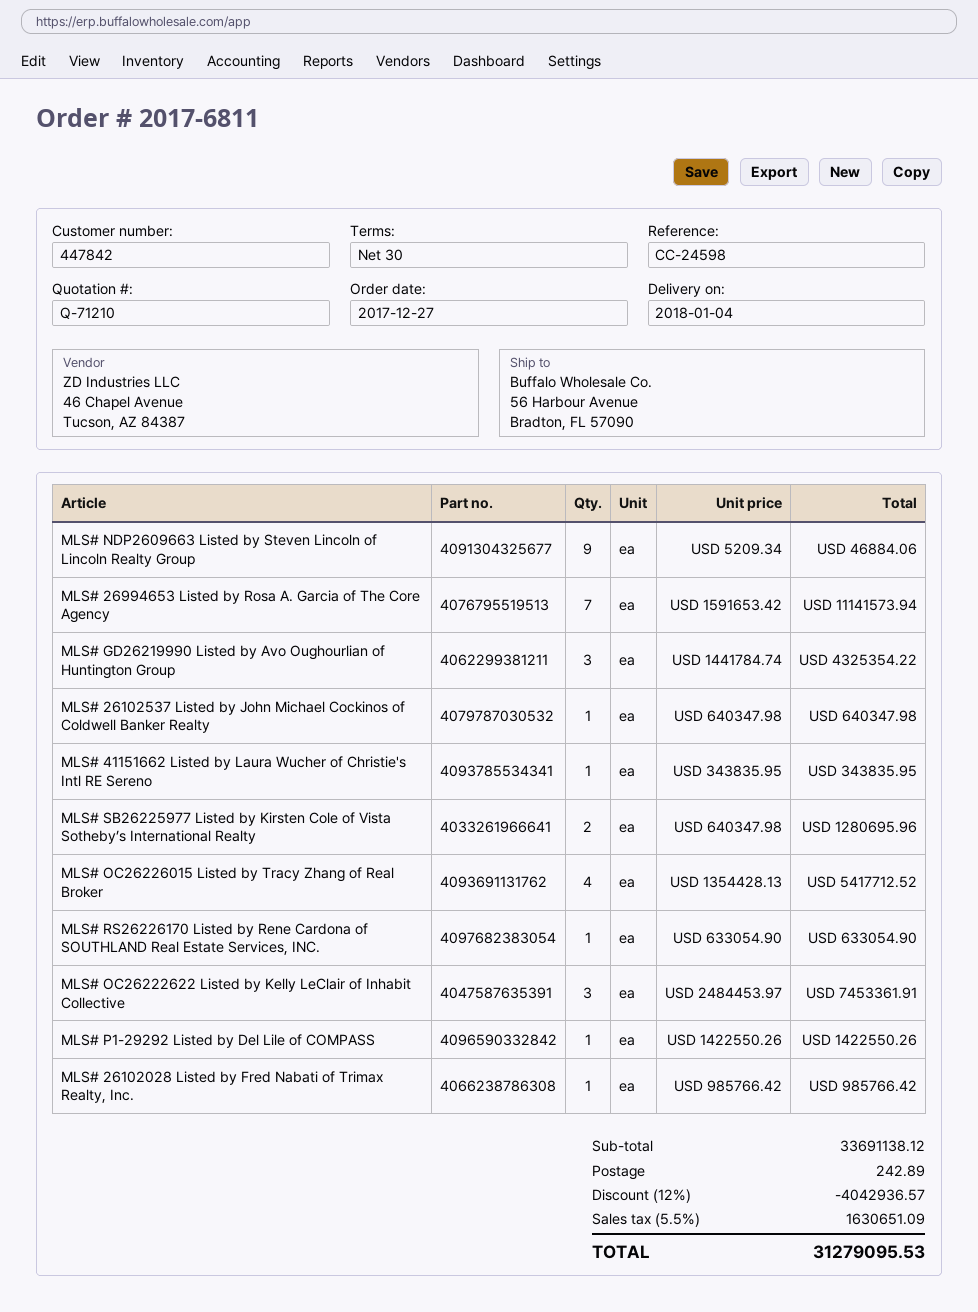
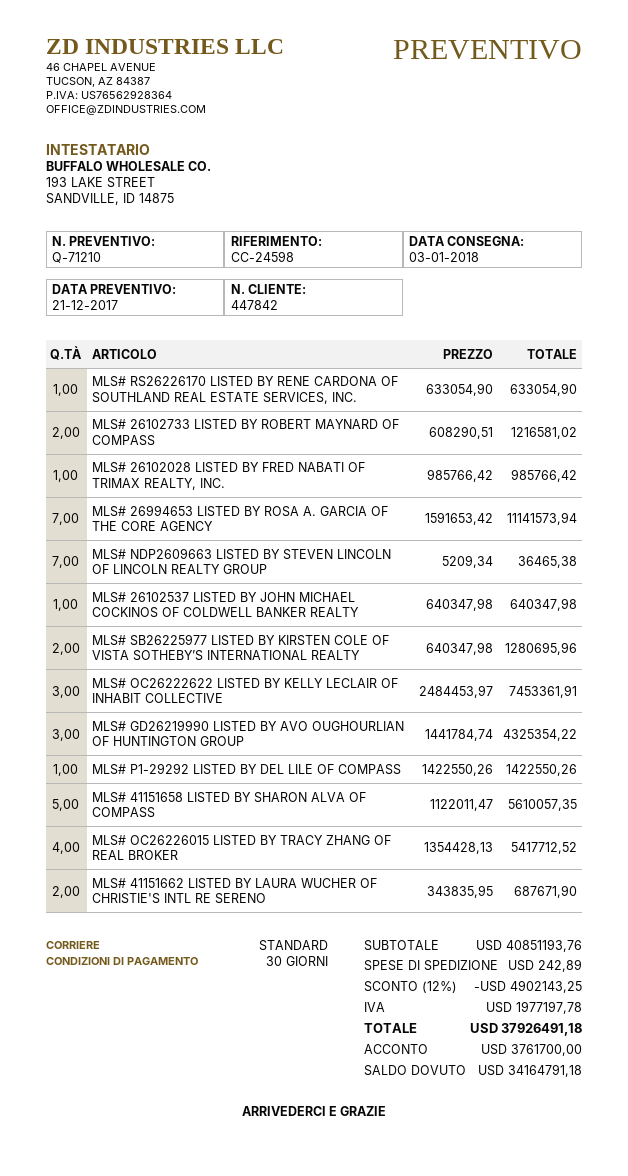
delivery date: 2018-01-04 -> 2018-01-03
MLS# NDP2609663 Listed by Steven Lincoln of Lincoln Realty Group: 9 x 5209.34 = 46884.06 -> 7 x 5209.34 = 36465.38
MLS# 41151662 Listed by Laura Wucher of Christie's Intl RE Sereno: 1 x 343835.95 = 343835.95 -> 2 x 343835.95 = 687671.90
MLS# 26102733 LISTED BY ROBERT MAYNARD OF COMPASS: none -> 2 x 608290.51 = 1216581.02
MLS# 41151658 LISTED BY SHARON ALVA OF COMPASS: none -> 5 x 1122011.47 = 5610057.35
subtotal: 33691138.12 -> 40851193.76
discount: 12% = 4042936.57 -> 12% = 4902143.25
tax: 1630651.09 -> 1977197.78
total: 31279095.53 -> 37926491.18

